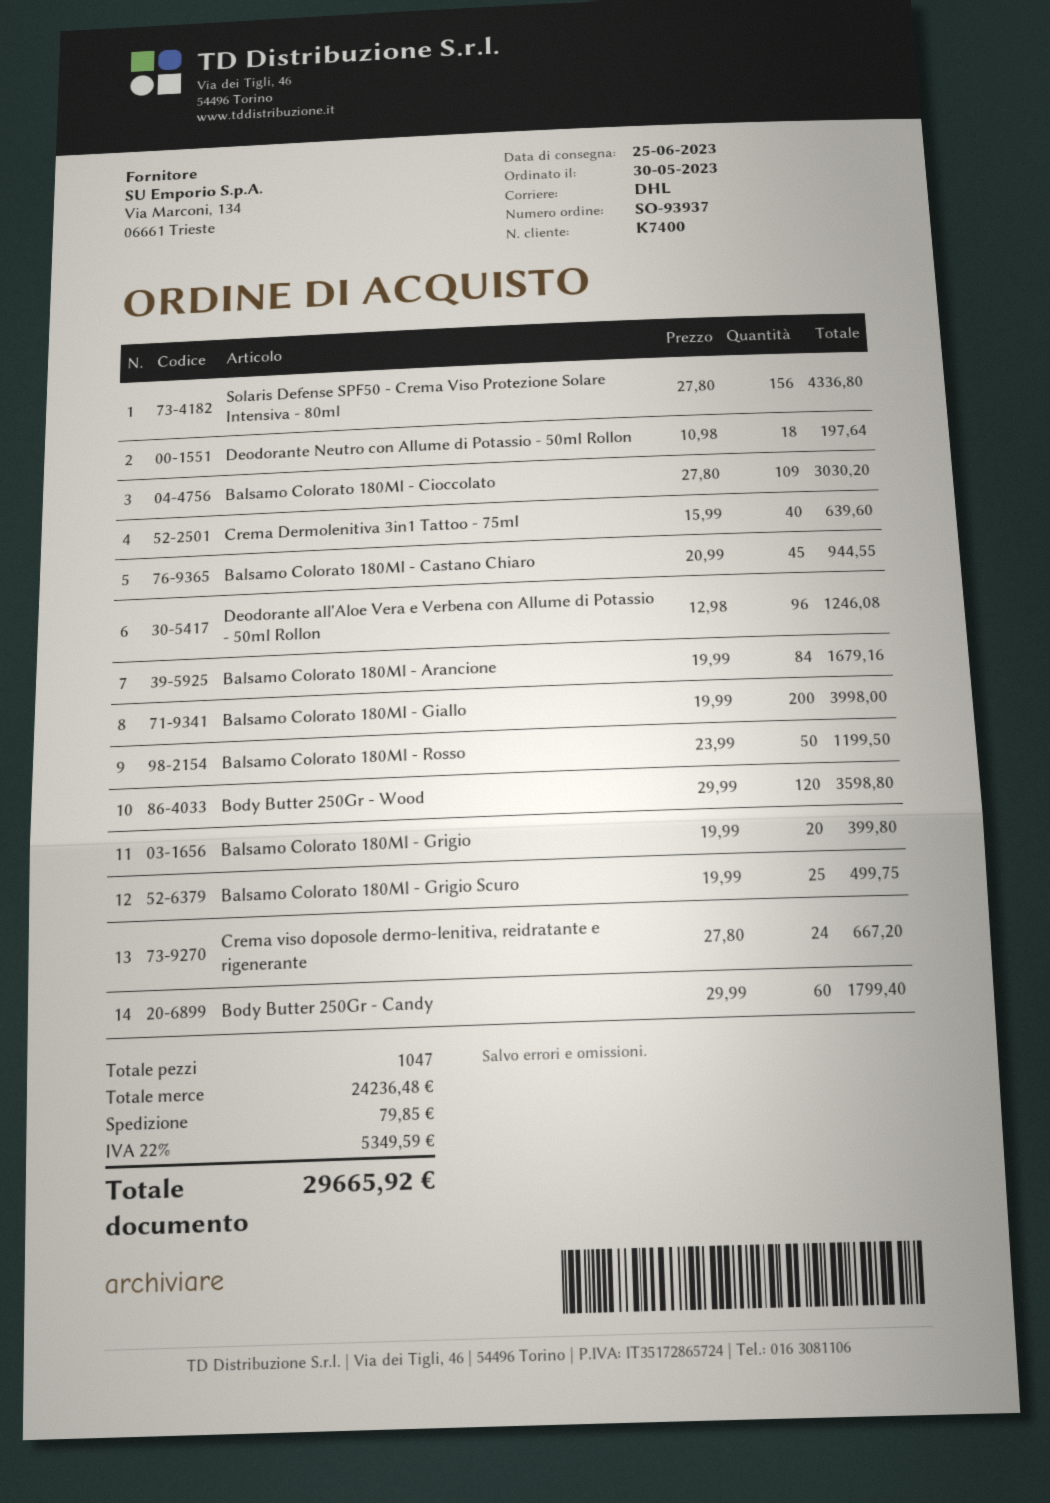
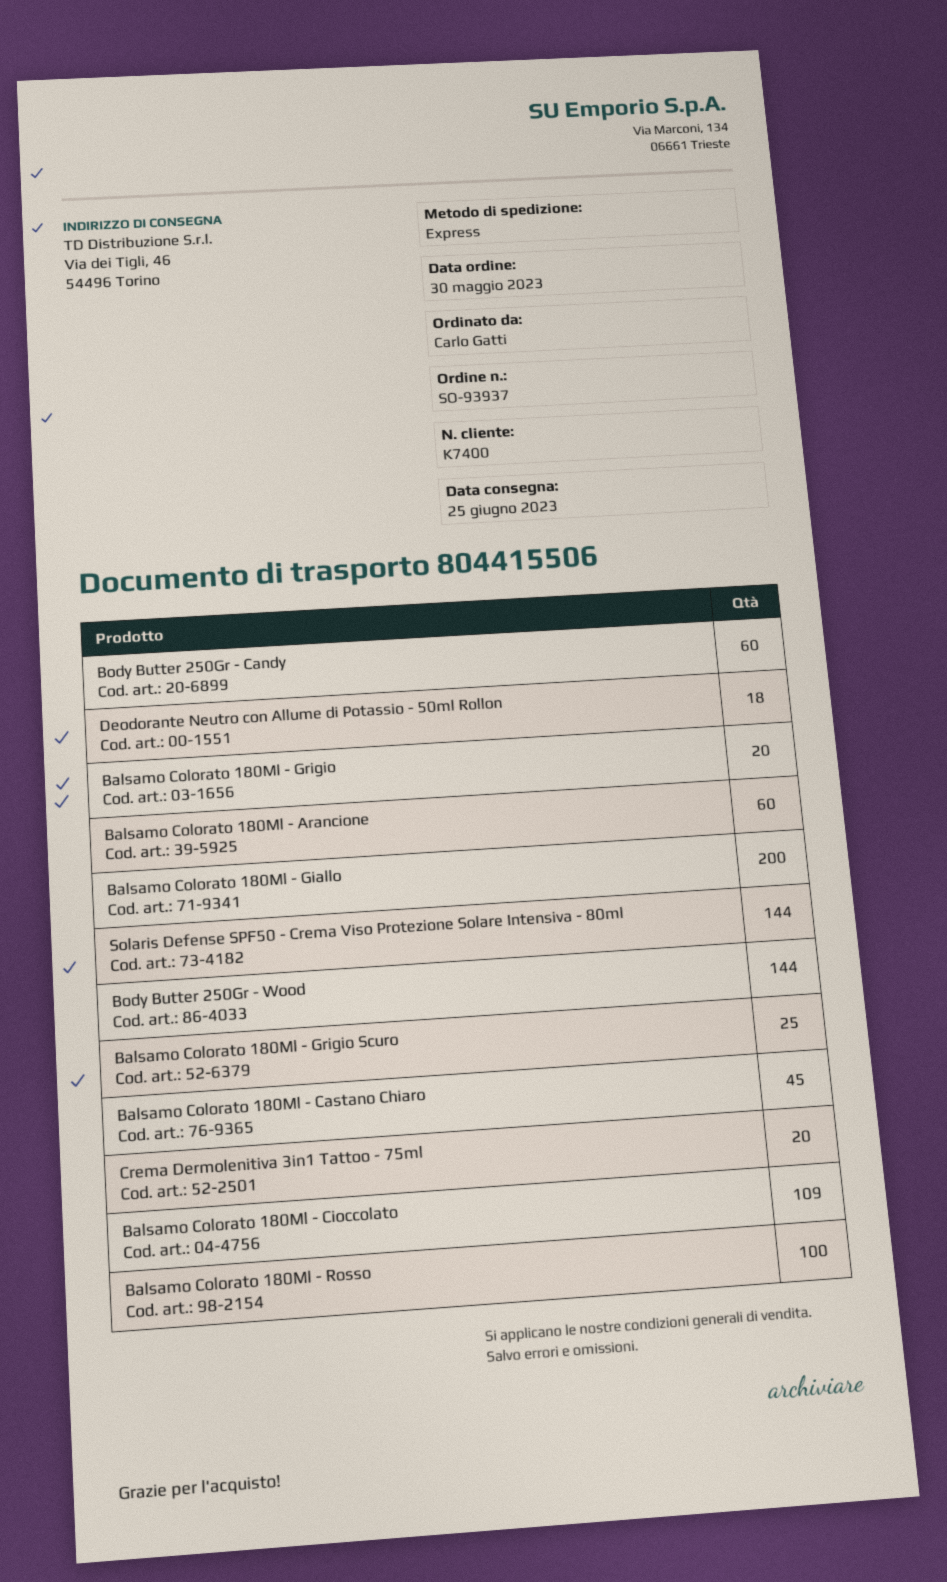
shipping method: DHL -> express
Solaris Defense SPF50 - Crema Viso Protezione Solare Intensiva - 80ml: 156 -> 144
Crema Dermolenitiva 3in1 Tattoo - 75ml: 40 -> 20
Deodorante all'Aloe Vera e Verbena con Allume di Potassio - 50ml Rollon: 96 -> none
Balsamo Colorato 180Ml - Arancione: 84 -> 60
Balsamo Colorato 180Ml - Rosso: 50 -> 100
Body Butter 250Gr - Wood: 120 -> 144
Crema viso doposole dermo-lenitiva, reidratante e rigenerante: 24 -> none

